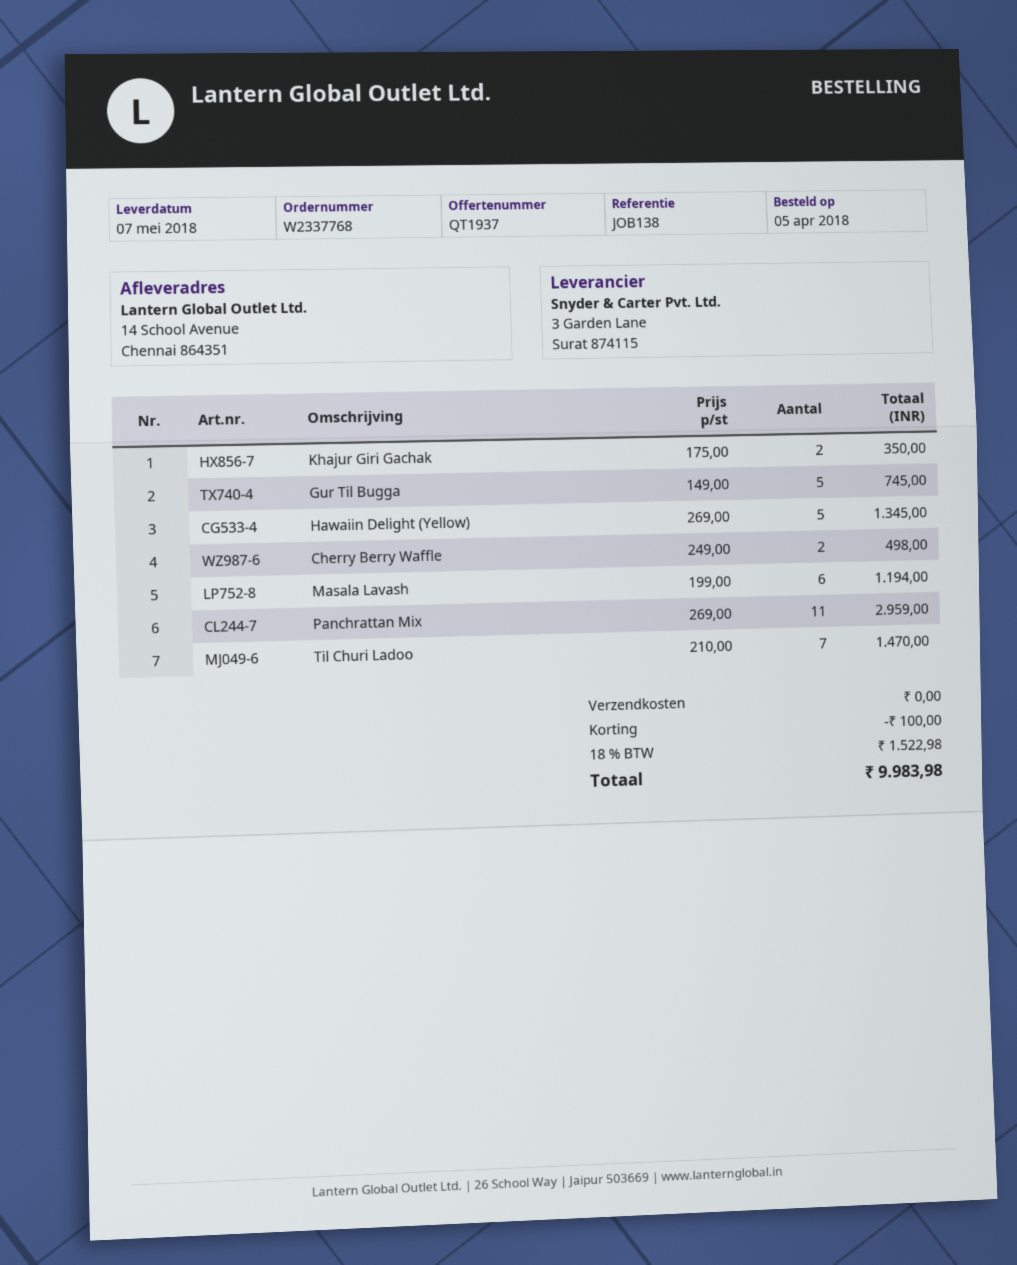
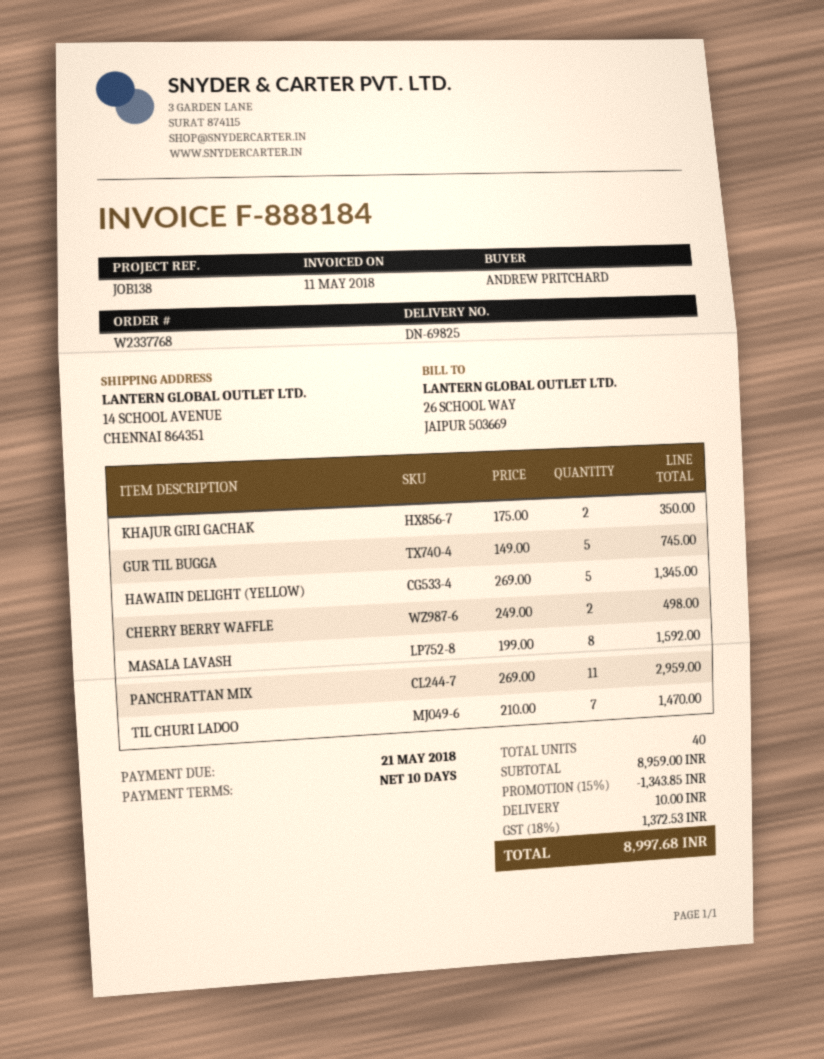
Masala Lavash: 6 x 199.00 = 1194.00 -> 8 x 199.00 = 1592.00
discount: 100.00 -> 1343.85
shipping: 0.00 -> 10.00
tax: 18% = 1522.98 -> 18% = 1372.53
total: 9983.98 -> 8997.68

